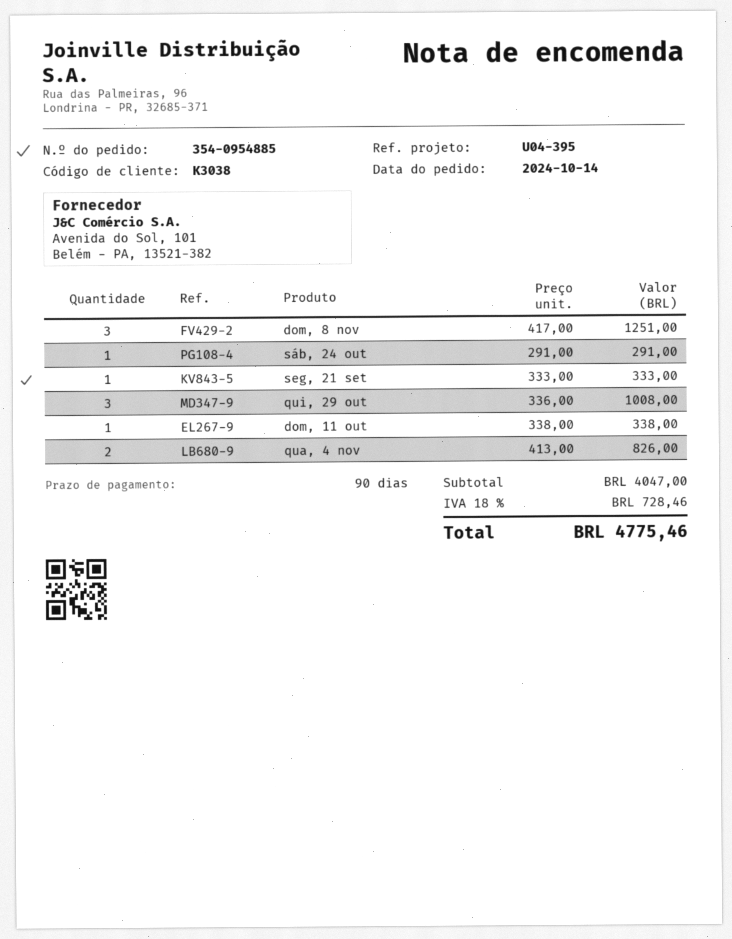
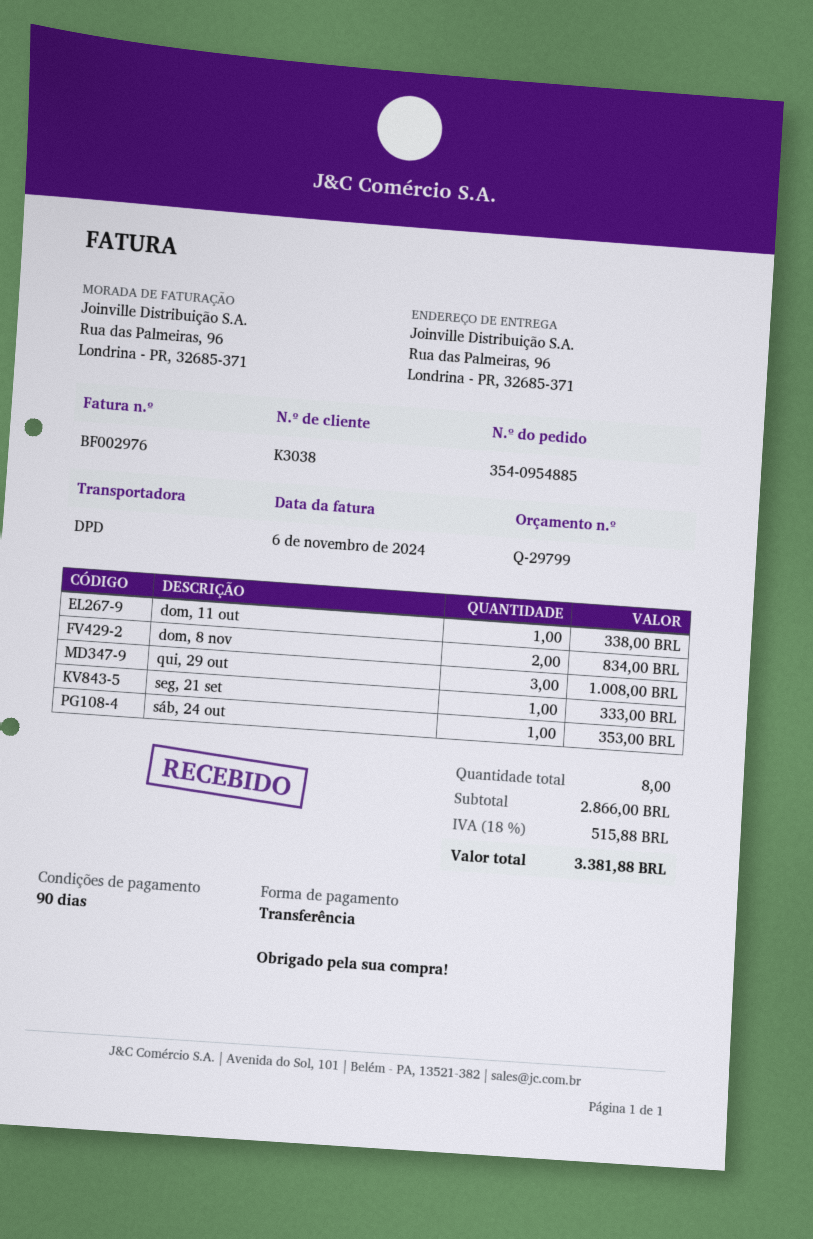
dom, 8 nov: 3 for 1251.00 -> 2 for 834.00
sáb, 24 out: 1 for 291.00 -> 1 for 353.00
qua, 4 nov: 2 for 826.00 -> none
subtotal: 4047.00 -> 2866.00
tax: 18% = 728.46 -> 18% = 515.88
total: 4775.46 -> 3381.88

